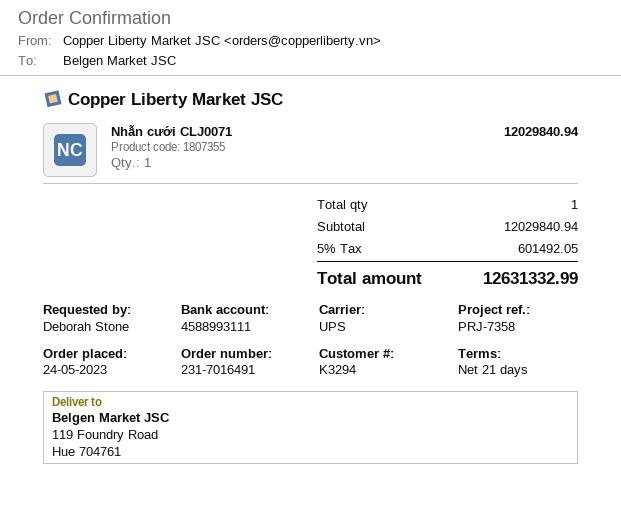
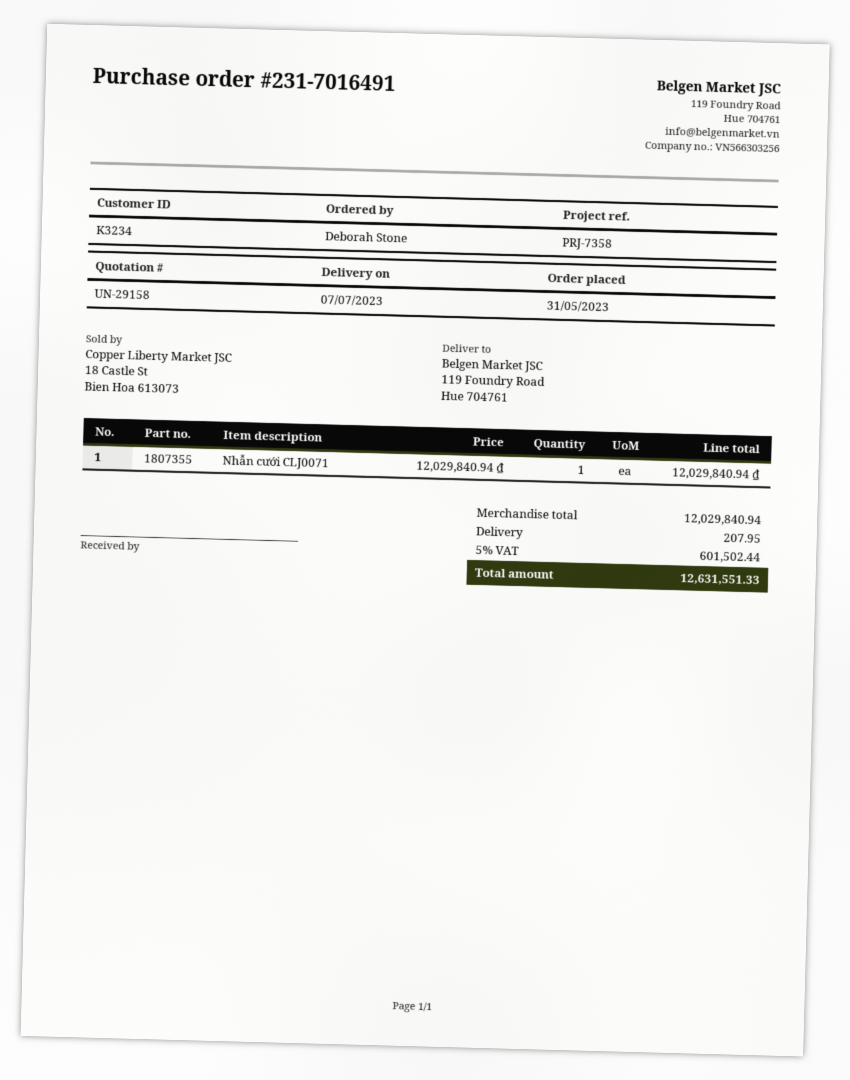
order date: 2023-05-24 -> 2023-05-31
customer number: K3294 -> K3234
shipping: none -> 207.95
tax: 5% = 601492.05 -> 5% = 601502.44
total: 12631332.99 -> 12631551.33

